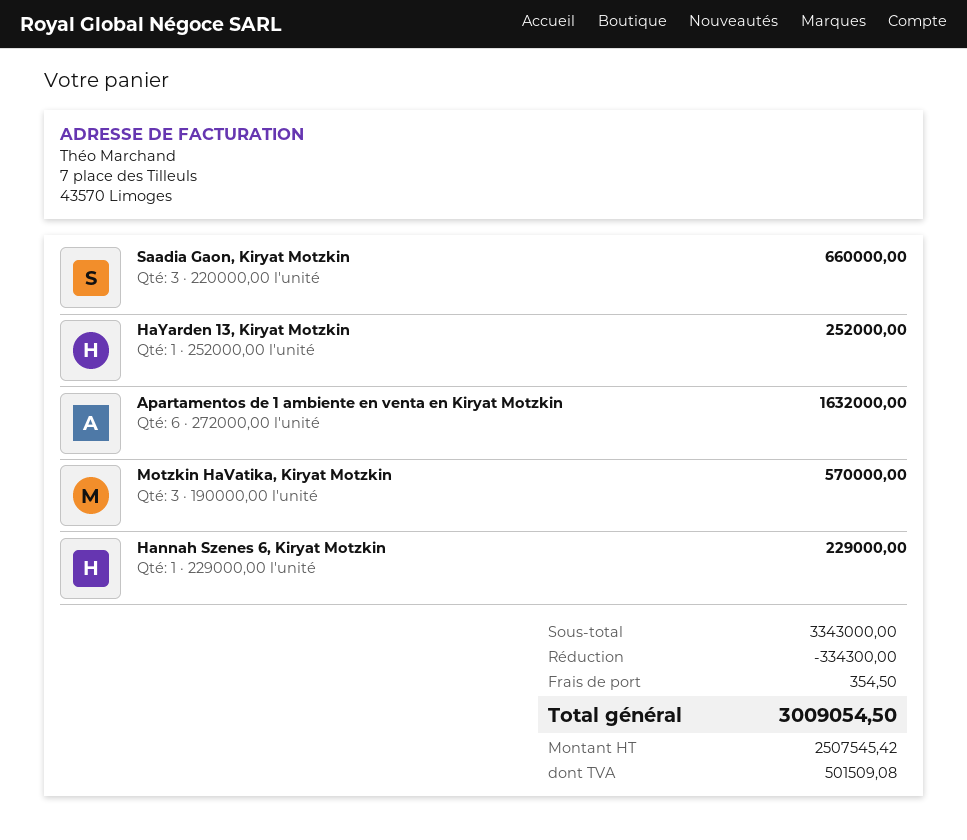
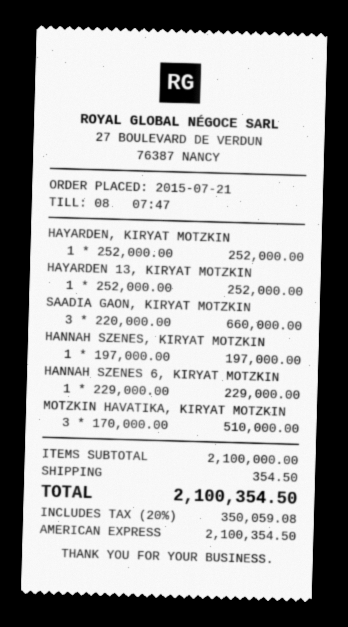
Apartamentos de 1 ambiente en venta en Kiryat Motzkin: 6 x 272000.00 = 1632000.00 -> none
Motzkin HaVatika, Kiryat Motzkin: 3 x 190000.00 = 570000.00 -> 3 x 170000.00 = 510000.00
HAYARDEN, KIRYAT MOTZKIN: none -> 1 x 252000.00 = 252000.00
HANNAH SZENES, KIRYAT MOTZKIN: none -> 1 x 197000.00 = 197000.00
subtotal: 3343000.00 -> 2100000.00
discount: 334300.00 -> none
tax: 501509.08 -> 350059.08
total: 3009054.50 -> 2100354.50

